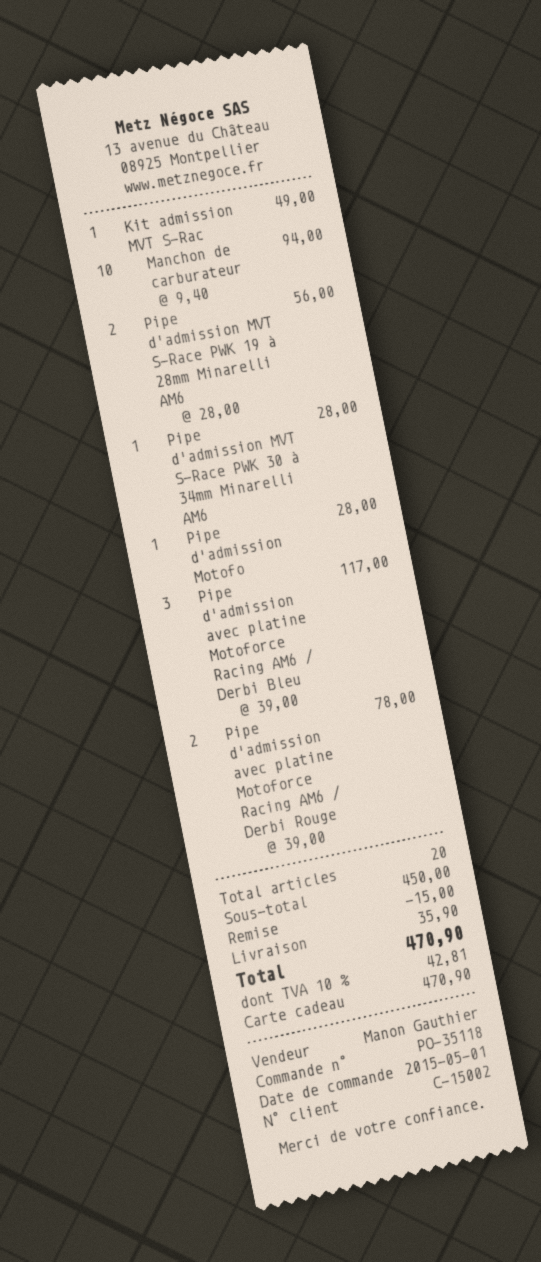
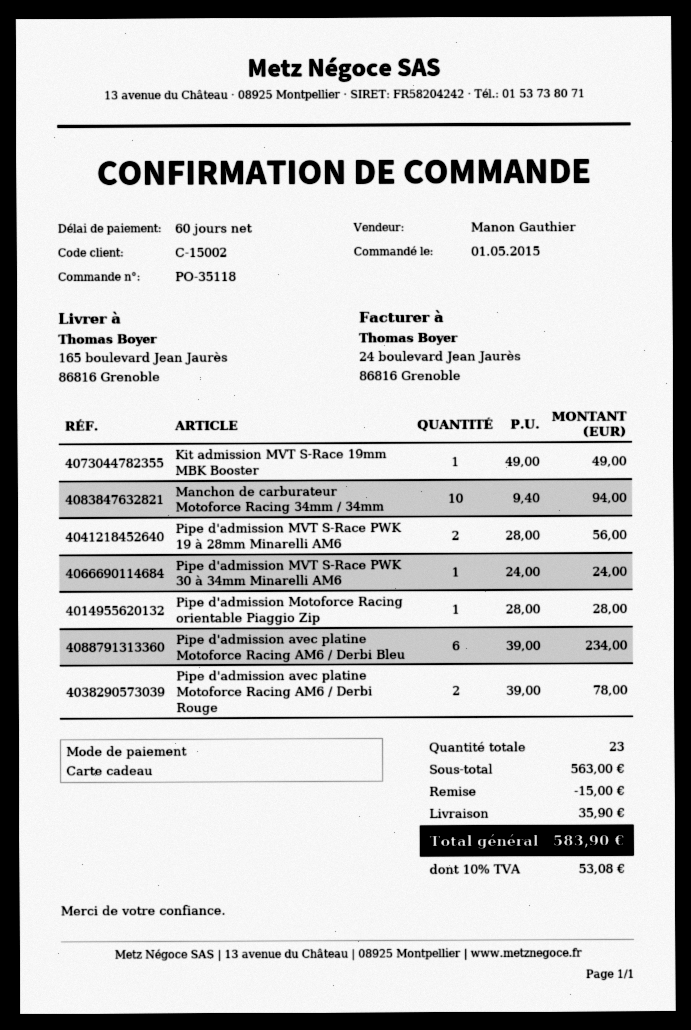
Pipe d'admission MVT S-Race PWK 30 à 34mm Minarelli AM6: 1 x 28.00 = 28.00 -> 1 x 24.00 = 24.00
Pipe d'admission avec platine Motoforce Racing AM6 / Derbi Bleu: 3 x 39.00 = 117.00 -> 6 x 39.00 = 234.00
total quantity: 20 -> 23
subtotal: 450.00 -> 563.00
tax: 10% = 42.81 -> 10% = 53.08
total: 470.90 -> 583.90

